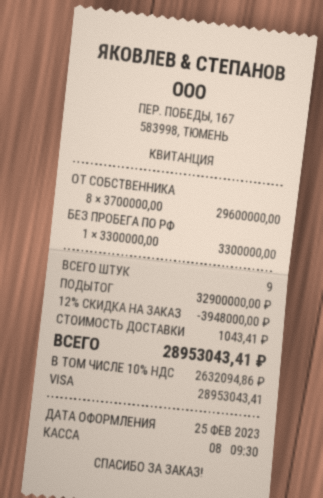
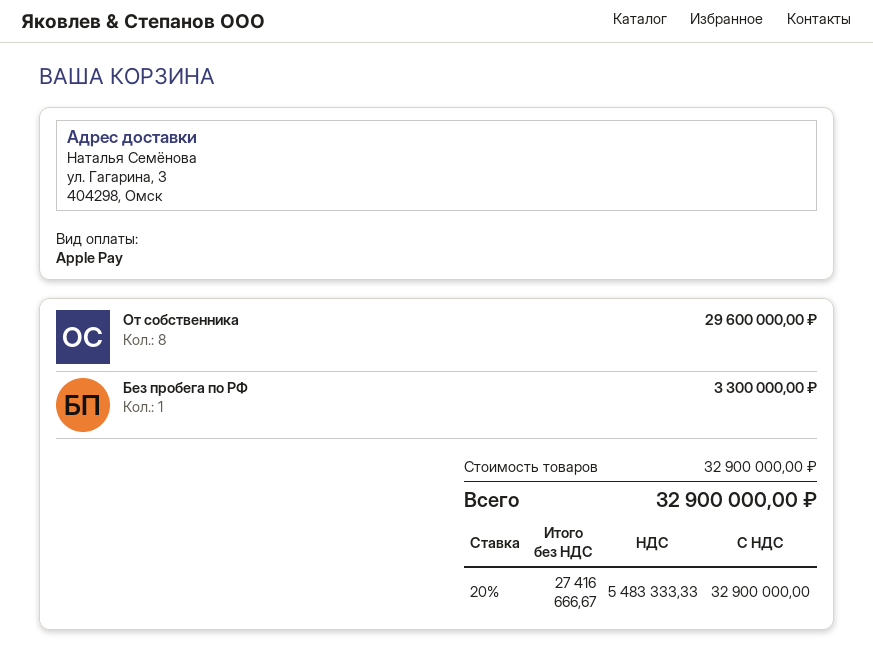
payment method: Visa -> Apple Pay
discount: 12% = 3948000.00 -> none
shipping: 1043.41 -> none
tax: 10% = 2632094.86 -> 20% = 5483333.33
total: 28953043.41 -> 32900000.00

